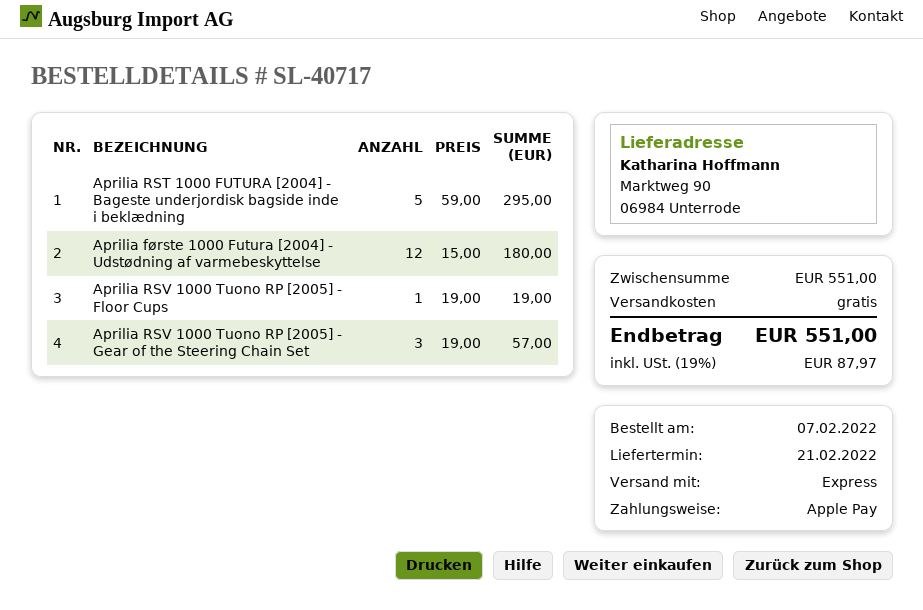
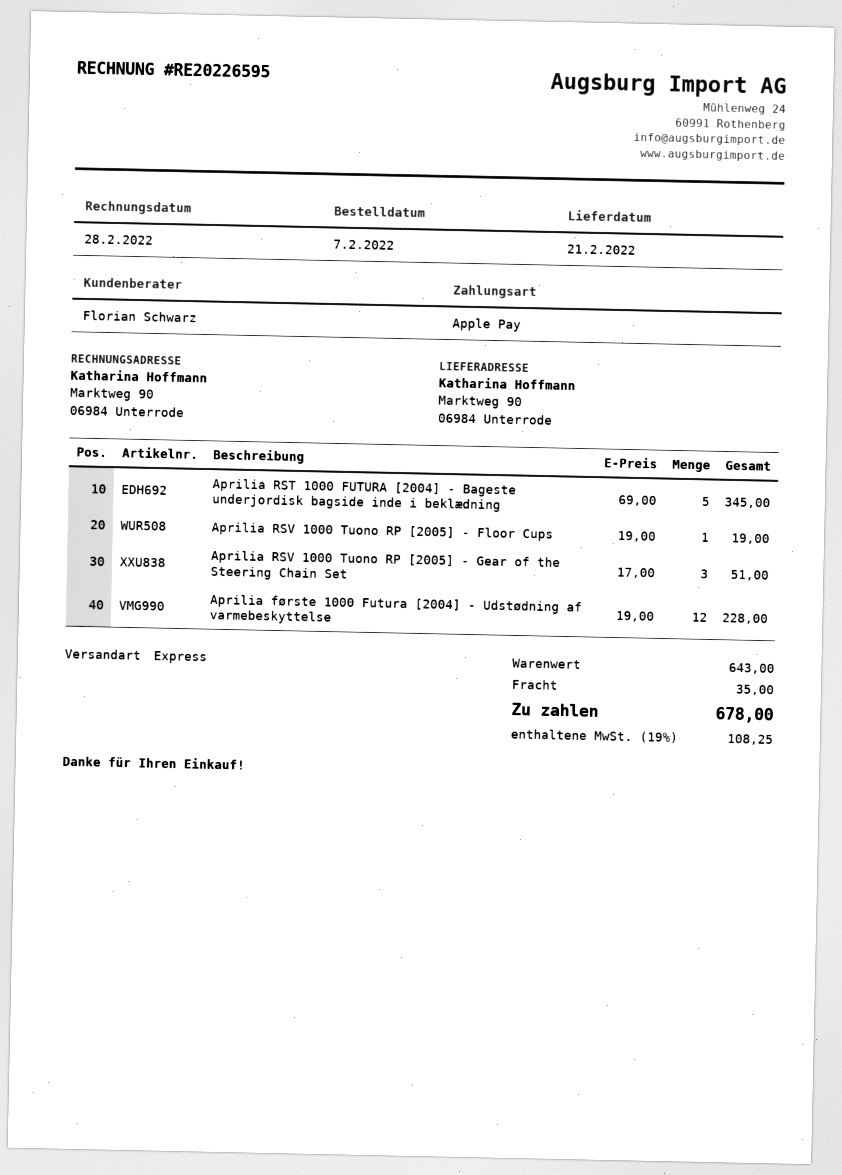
Aprilia RST 1000 FUTURA [2004] - Bageste underjordisk bagside inde i beklædning: 5 x 59.00 = 295.00 -> 5 x 69.00 = 345.00
Aprilia første 1000 Futura [2004] - Udstødning af varmebeskyttelse: 12 x 15.00 = 180.00 -> 12 x 19.00 = 228.00
Aprilia RSV 1000 Tuono RP [2005] - Gear of the Steering Chain Set: 3 x 19.00 = 57.00 -> 3 x 17.00 = 51.00
subtotal: 551.00 -> 643.00
shipping: 0.00 -> 35.00
tax: 19% = 87.97 -> 19% = 108.25
total: 551.00 -> 678.00

